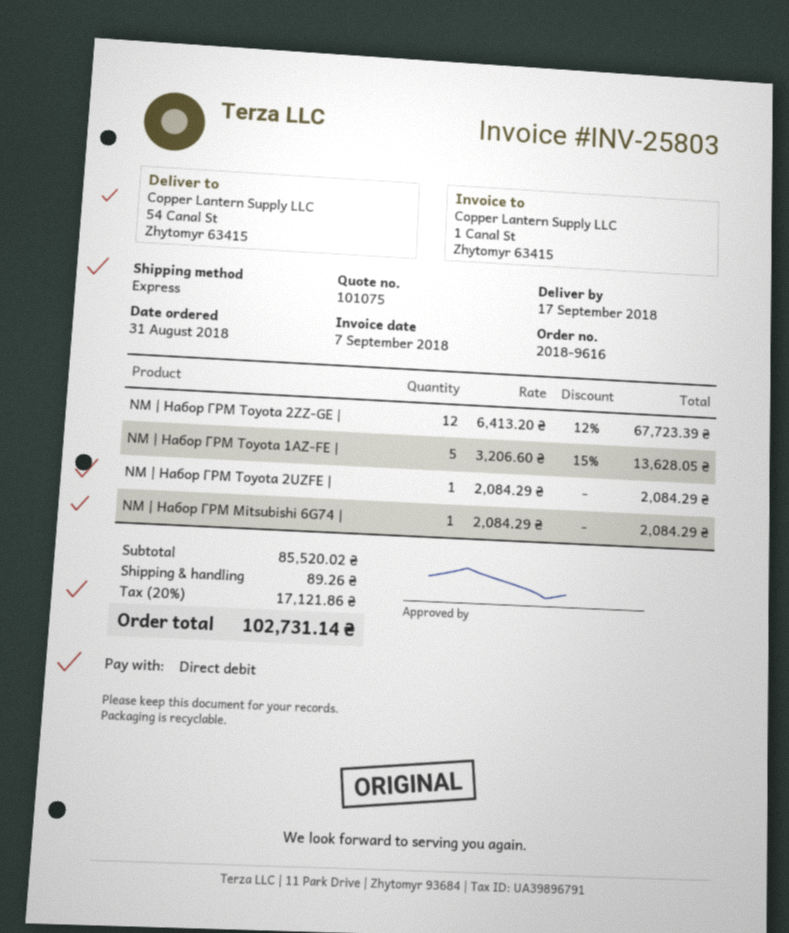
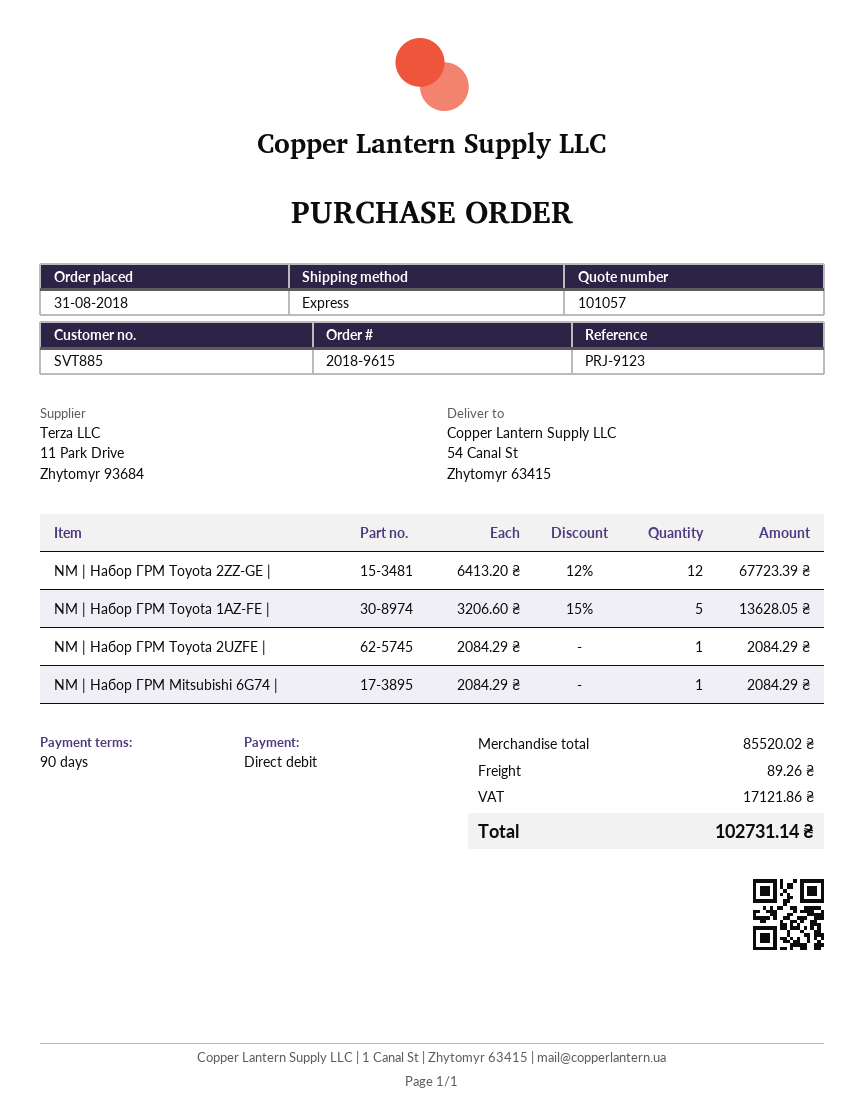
quote number: 101075 -> 101057
order number: 2018-9616 -> 2018-9615

